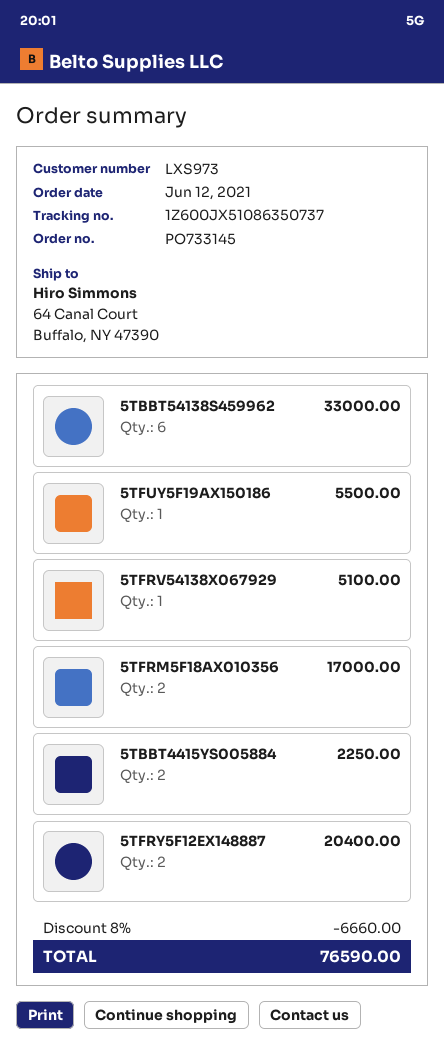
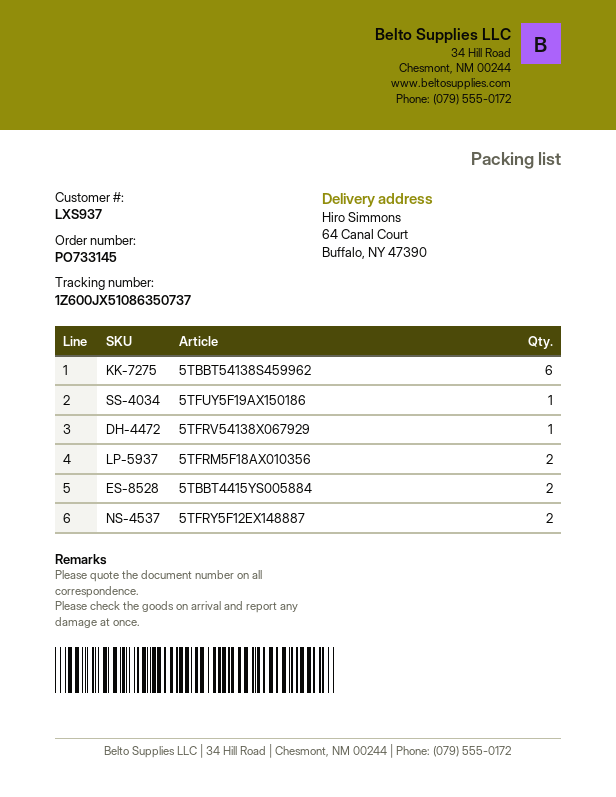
customer number: LXS973 -> LXS937

